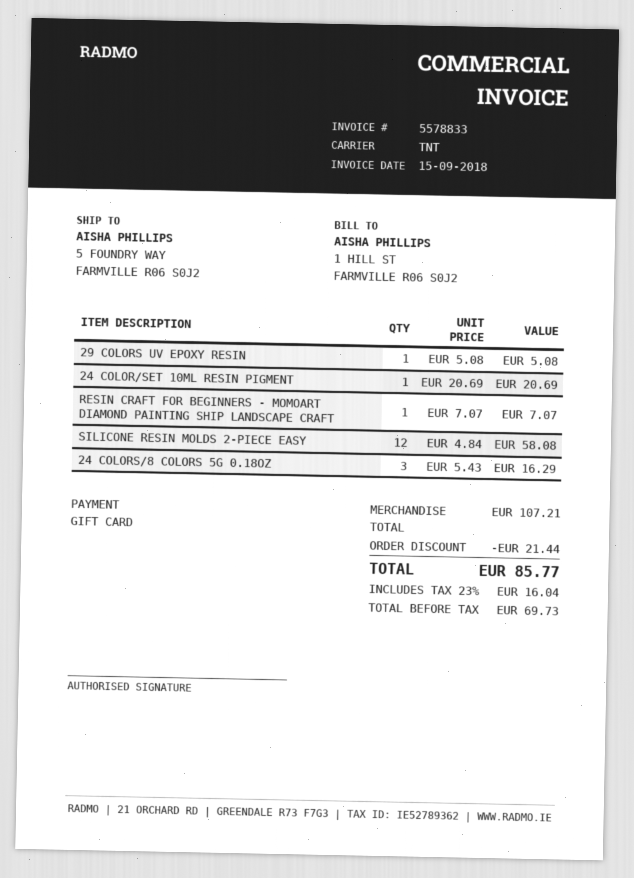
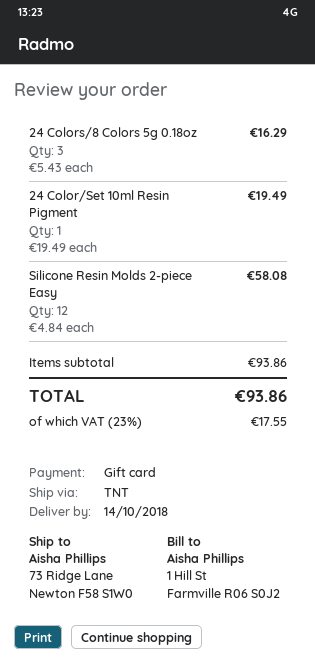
ship to: 5 FOUNDRY WAY, FARMVILLE R06 S0J2 -> 73 Ridge Lane, Newton F58 S1W0
29 COLORS UV EPOXY RESIN: 1 x 5.08 = 5.08 -> none
24 COLOR/SET 10ML RESIN PIGMENT: 1 x 20.69 = 20.69 -> 1 x 19.49 = 19.49
RESIN CRAFT FOR BEGINNERS - MOMOART DIAMOND PAINTING SHIP LANDSCAPE CRAFT: 1 x 7.07 = 7.07 -> none
subtotal: 107.21 -> 93.86
discount: 21.44 -> none
tax: 23% = 16.04 -> 23% = 17.55
total: 85.77 -> 93.86

